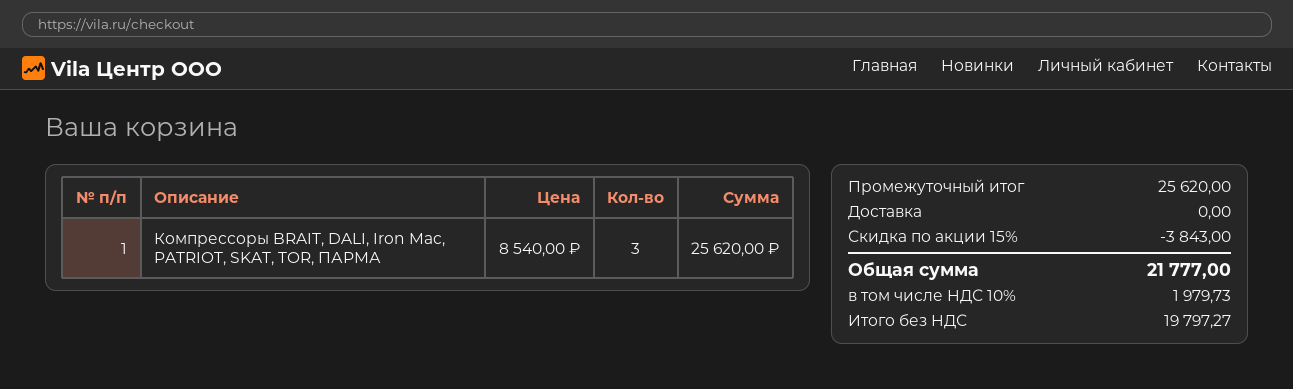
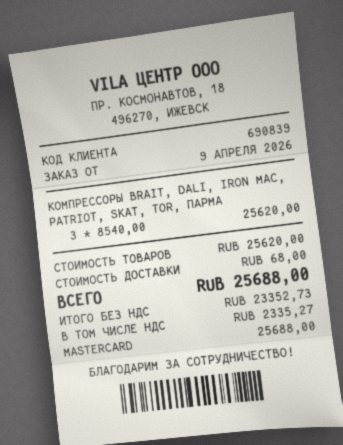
discount: 15% = 3843.00 -> none
shipping: 0.00 -> 68.00
net: 19797.27 -> 23352.73
tax: 1979.73 -> 2335.27
total: 21777.00 -> 25688.00

